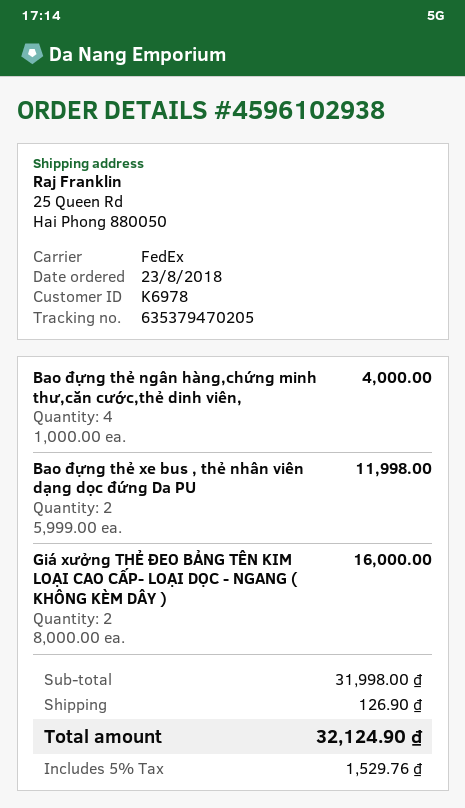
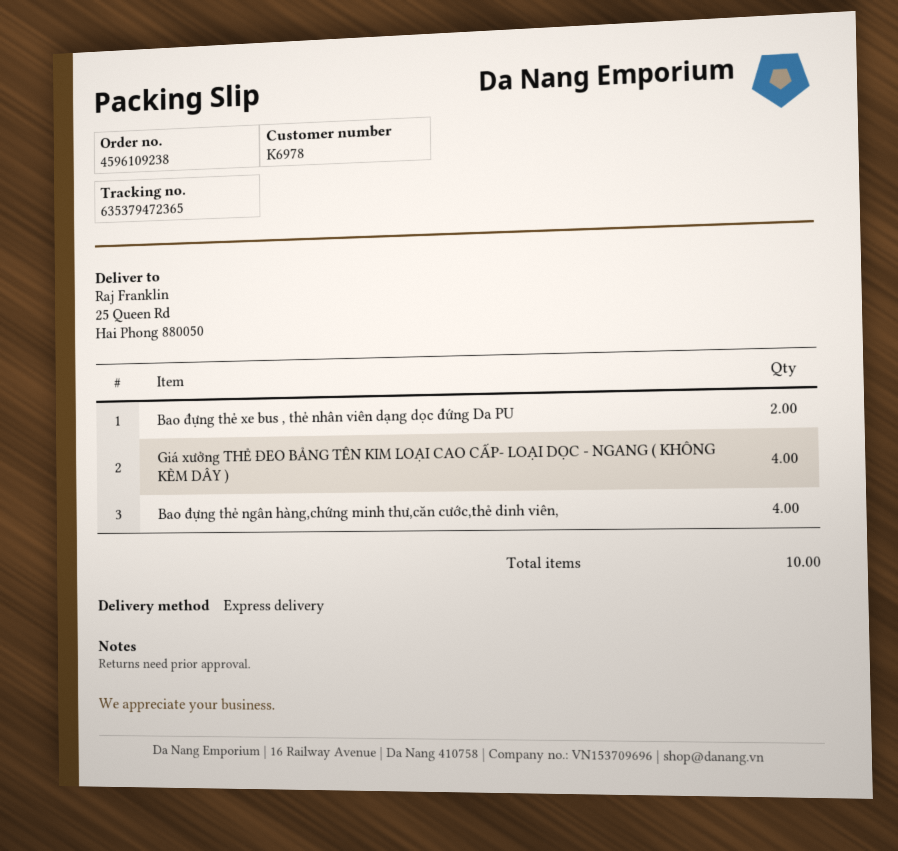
order number: 4596102938 -> 4596109238
shipping method: FedEx -> express
tracking number: 635379470205 -> 635379472365
Giá xưởng THẺ ĐEO BẢNG TÊN KIM LOẠI CAO CẤP- LOẠI DỌC - NGANG ( KHÔNG KÈM DÂY ): 2 -> 4

